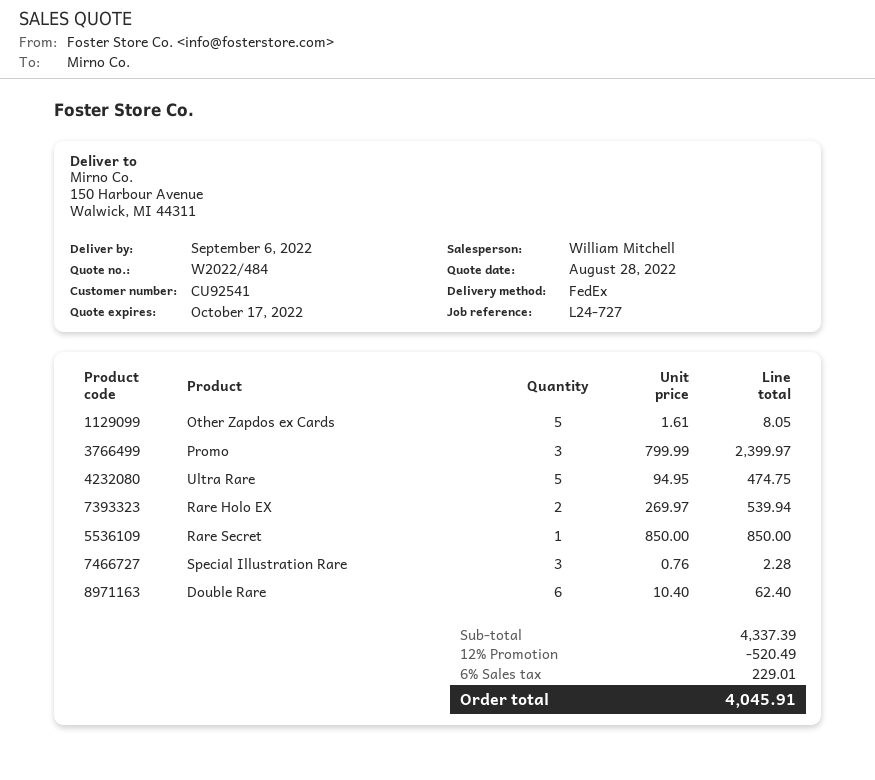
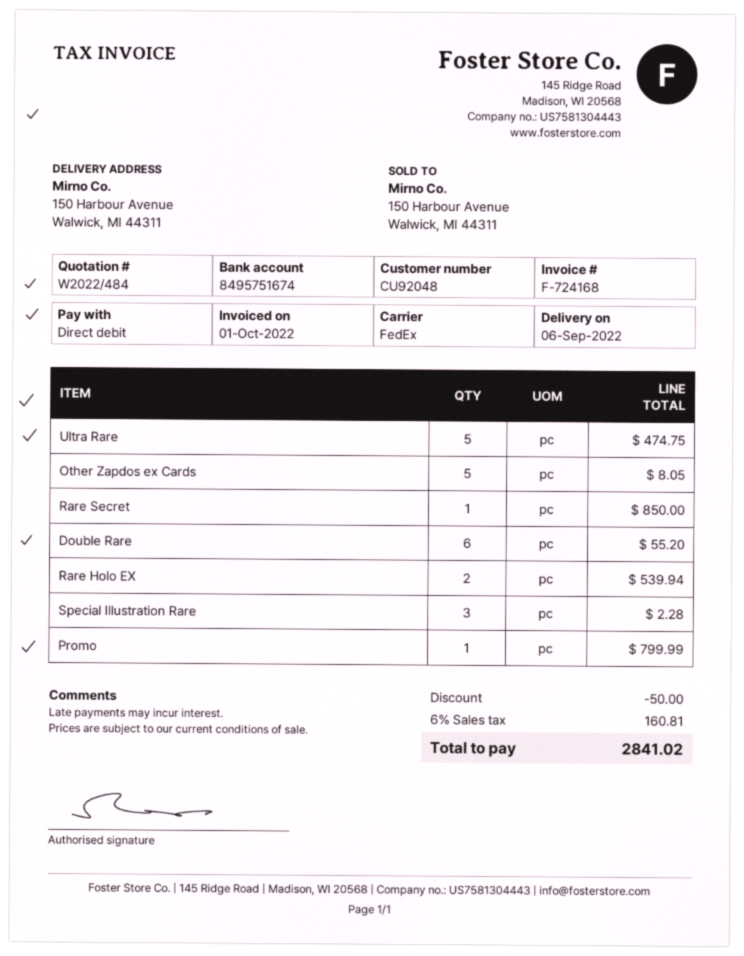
customer number: CU92541 -> CU92048
Promo: 3 for 2399.97 -> 1 for 799.99
Double Rare: 6 for 62.40 -> 6 for 55.20
discount: 520.49 -> 50.00
tax: 6% = 229.01 -> 6% = 160.81
total: 4045.91 -> 2841.02

